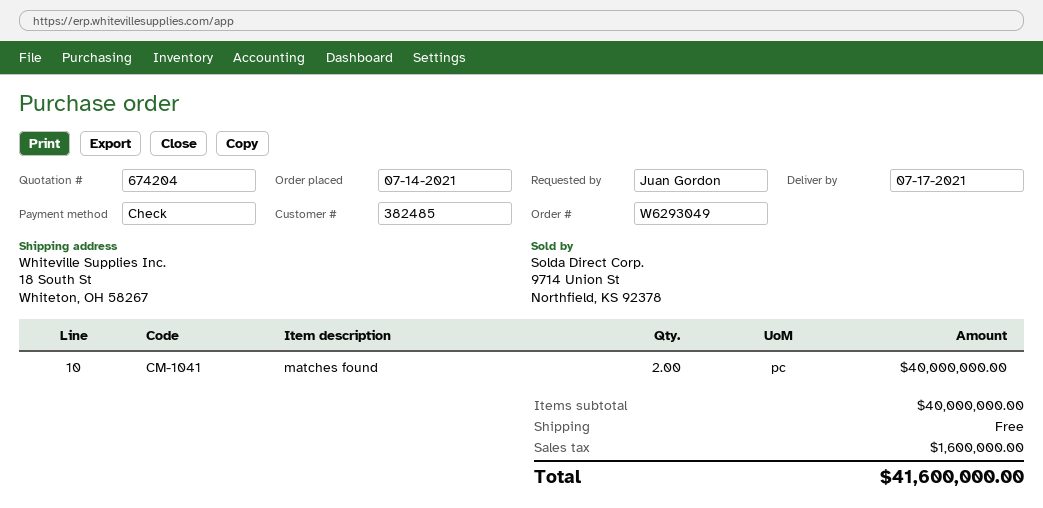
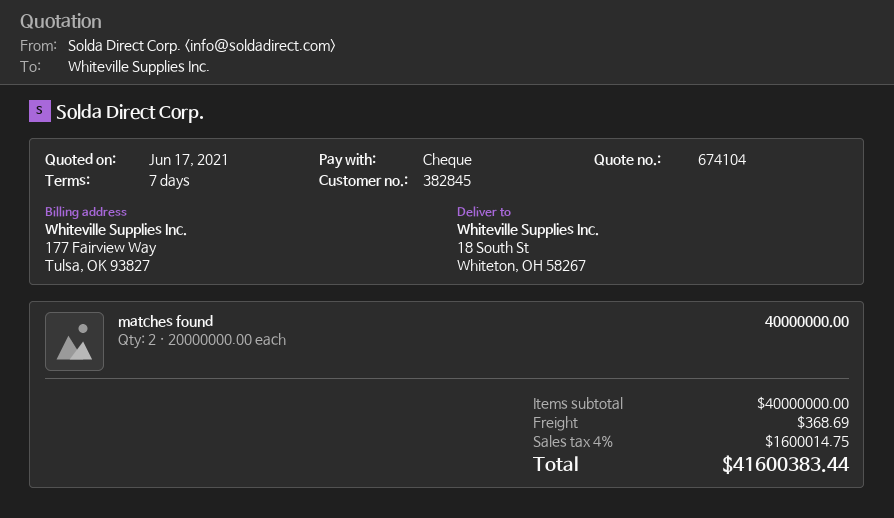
quote number: 674204 -> 674104
customer number: 382485 -> 382845
shipping: 0.00 -> 368.69
tax: 1600000.00 -> 1600014.75
total: 41600000.00 -> 41600383.44

